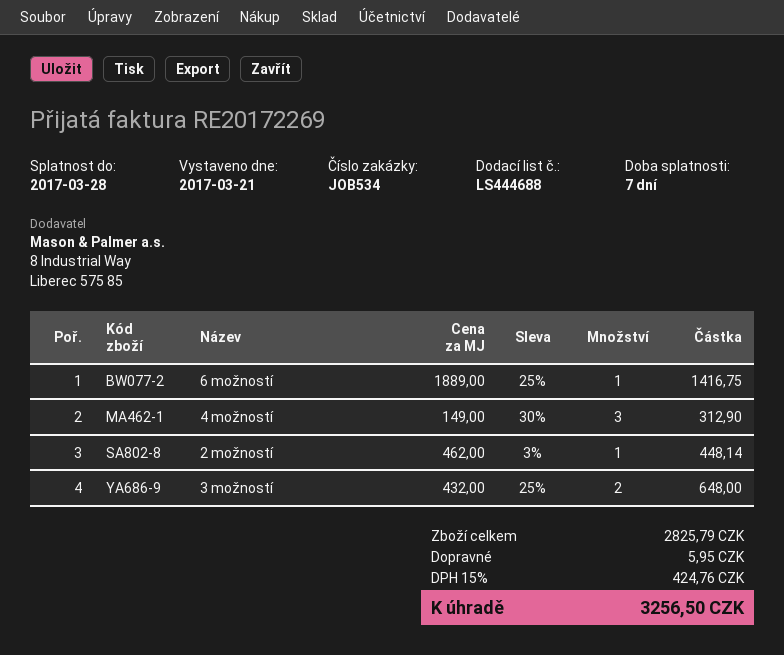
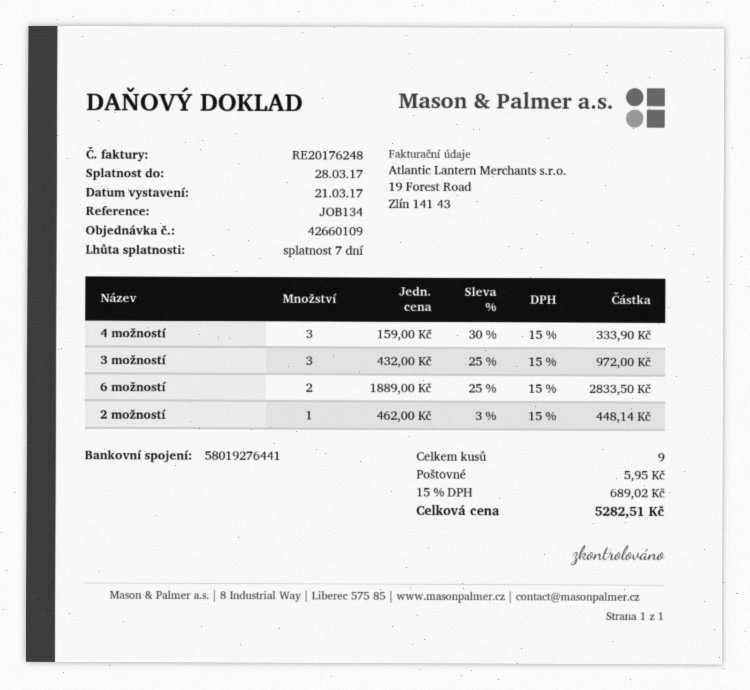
invoice number: RE20172269 -> RE20176248
reference: JOB534 -> JOB134
6 možností: 1 x 1889.00 - 25% = 1416.75 -> 2 x 1889.00 - 25% = 2833.50
4 možností: 3 x 149.00 - 30% = 312.90 -> 3 x 159.00 - 30% = 333.90
3 možností: 2 x 432.00 - 25% = 648.00 -> 3 x 432.00 - 25% = 972.00
tax: 15% = 424.76 -> 15% = 689.02
total: 3256.50 -> 5282.51

